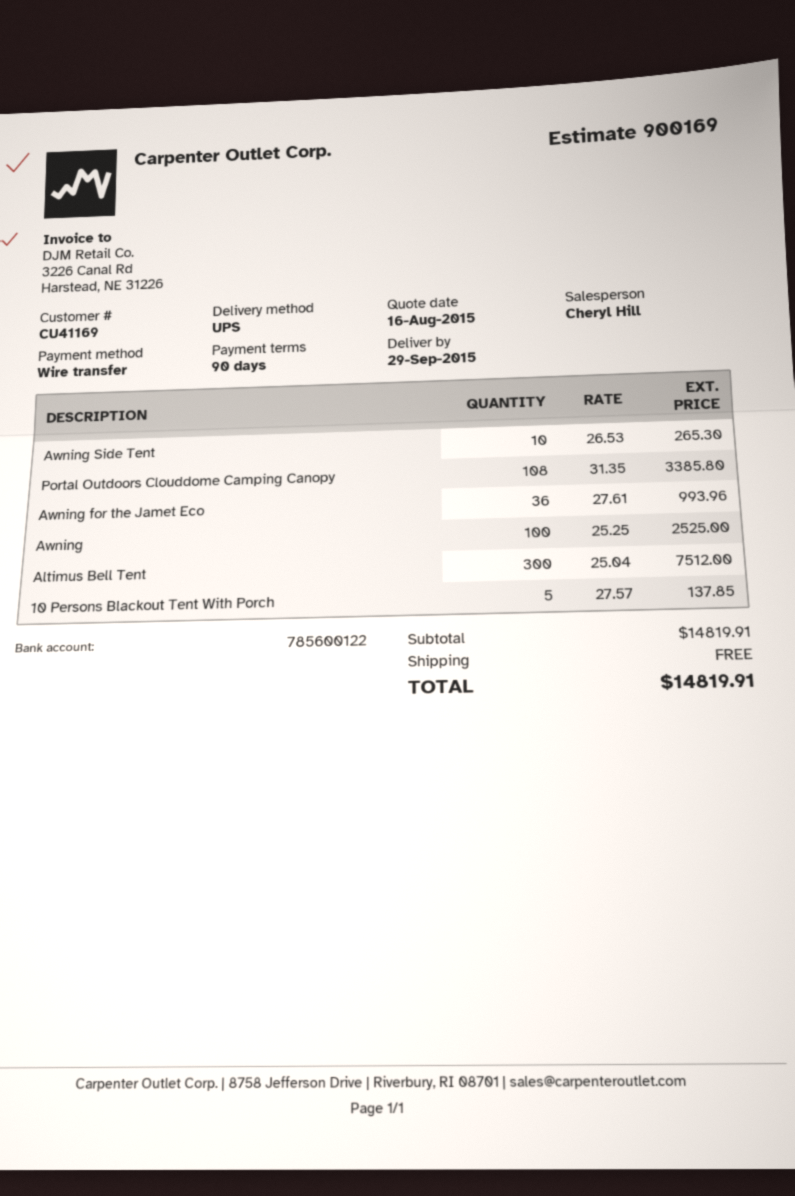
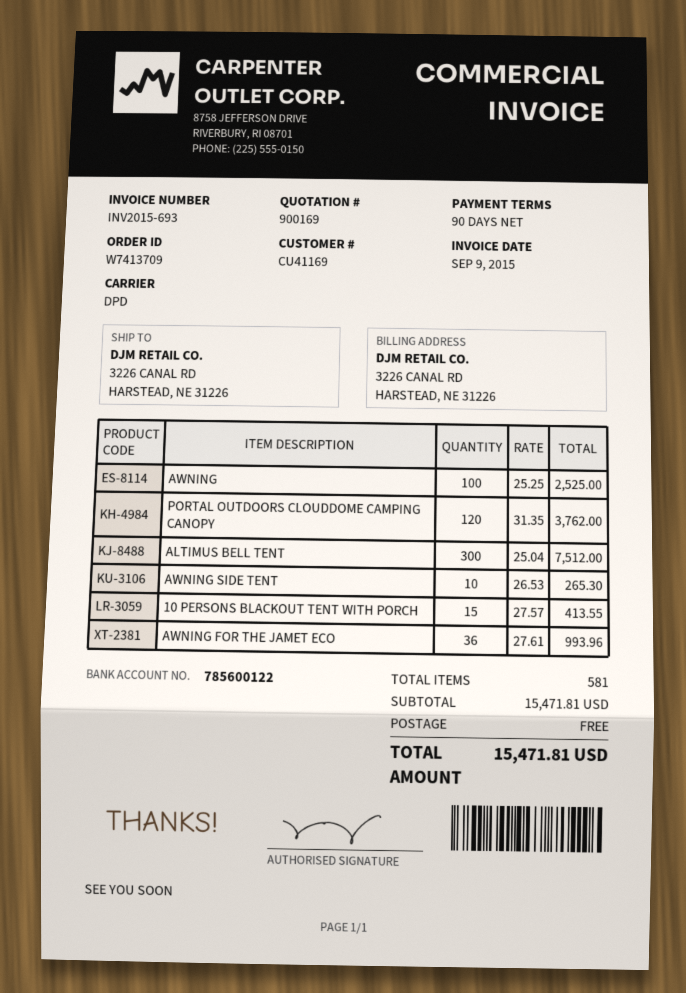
shipping method: UPS -> DPD
Portal Outdoors Clouddome Camping Canopy: 108 x 31.35 = 3385.80 -> 120 x 31.35 = 3762.00
10 Persons Blackout Tent With Porch: 5 x 27.57 = 137.85 -> 15 x 27.57 = 413.55
subtotal: 14819.91 -> 15471.81
total: 14819.91 -> 15471.81

